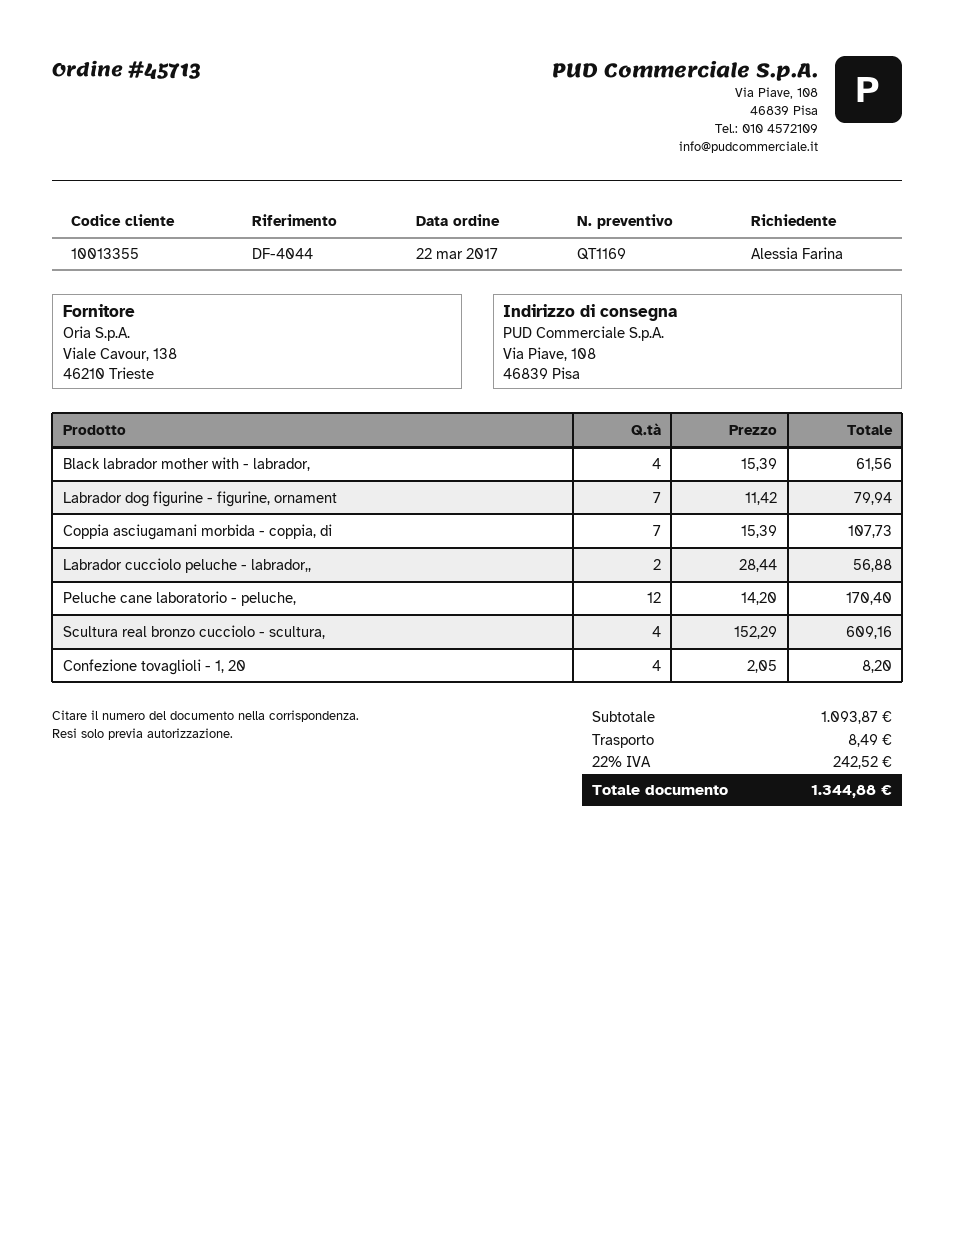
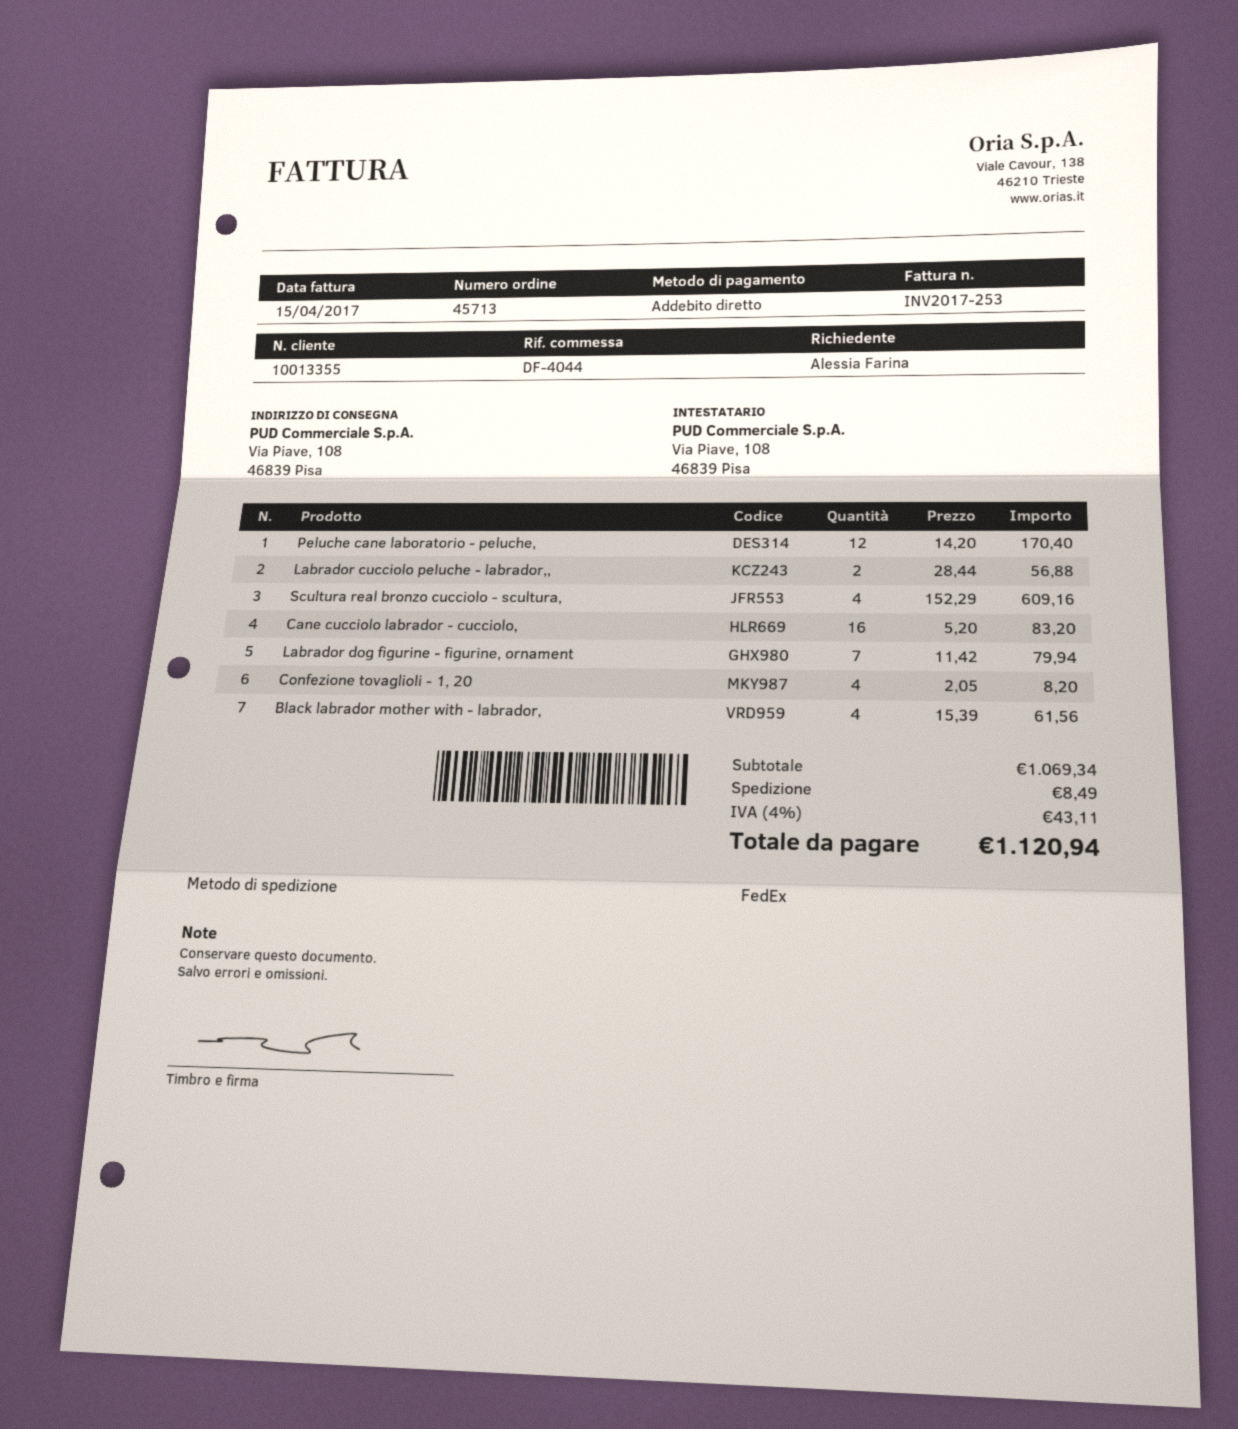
Coppia asciugamani morbida - coppia, di: 7 x 15.39 = 107.73 -> none
Cane cucciolo labrador - cucciolo,: none -> 16 x 5.20 = 83.20
subtotal: 1093.87 -> 1069.34
tax: 22% = 242.52 -> 4% = 43.11
total: 1344.88 -> 1120.94

